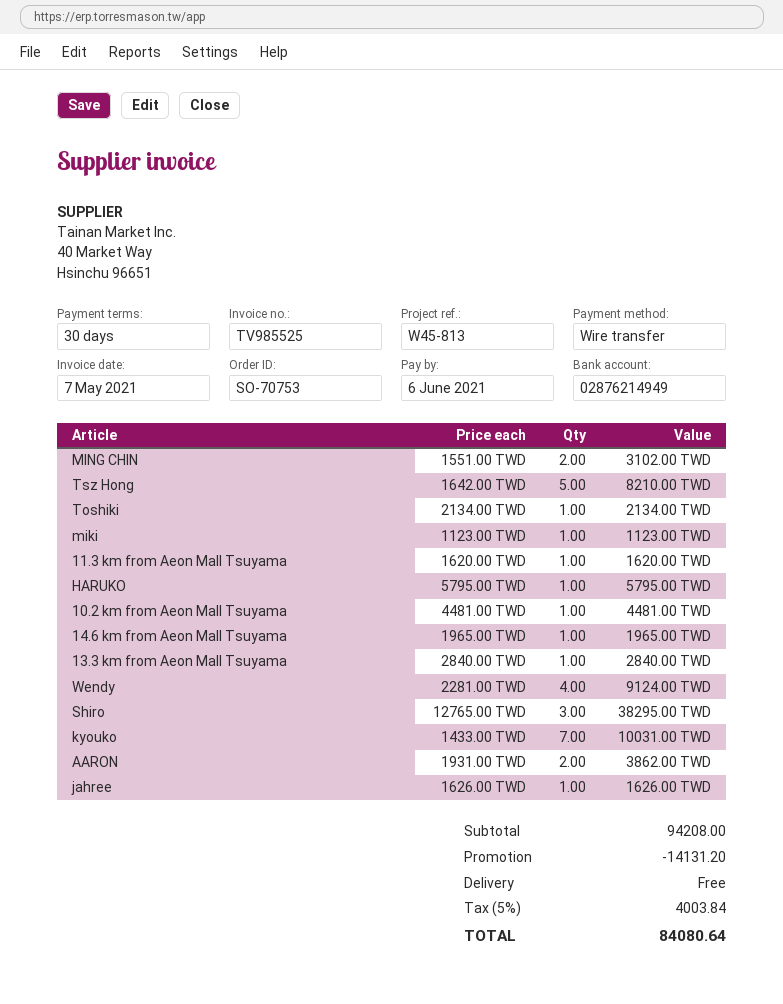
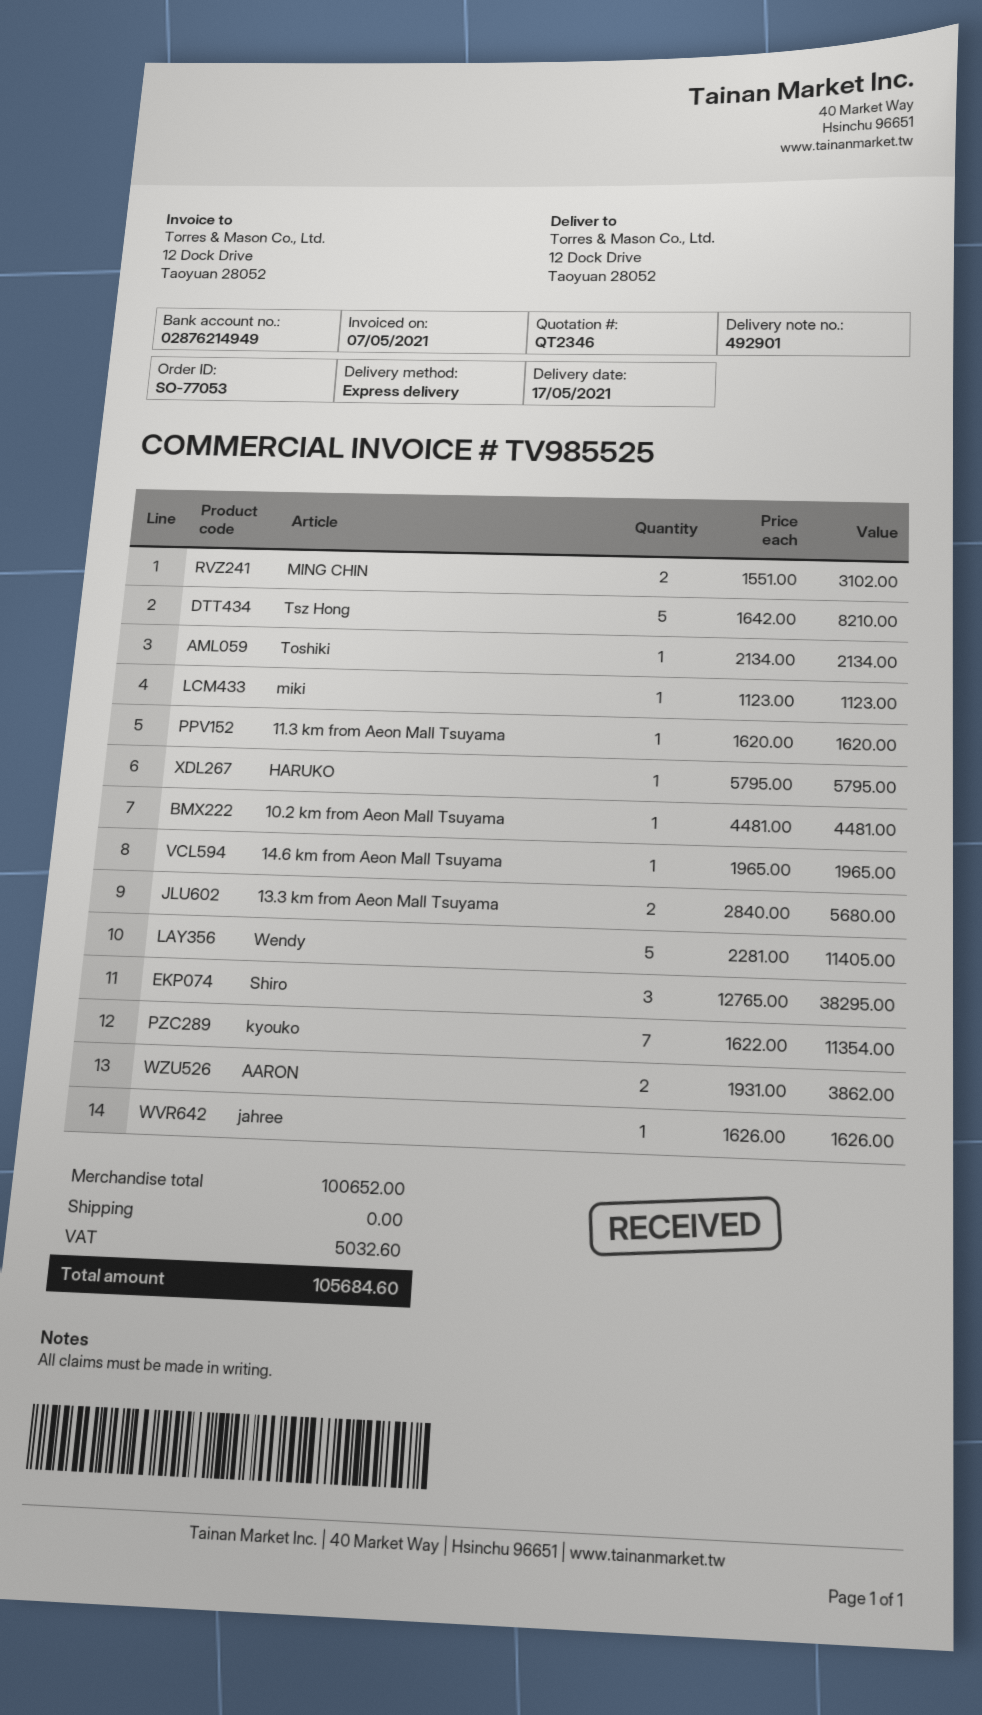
order number: SO-70753 -> SO-77053
13.3 km from Aeon Mall Tsuyama: 1 x 2840.00 = 2840.00 -> 2 x 2840.00 = 5680.00
Wendy: 4 x 2281.00 = 9124.00 -> 5 x 2281.00 = 11405.00
kyouko: 7 x 1433.00 = 10031.00 -> 7 x 1622.00 = 11354.00
subtotal: 94208.00 -> 100652.00
discount: 14131.20 -> none
tax: 4003.84 -> 5032.60
total: 84080.64 -> 105684.60

